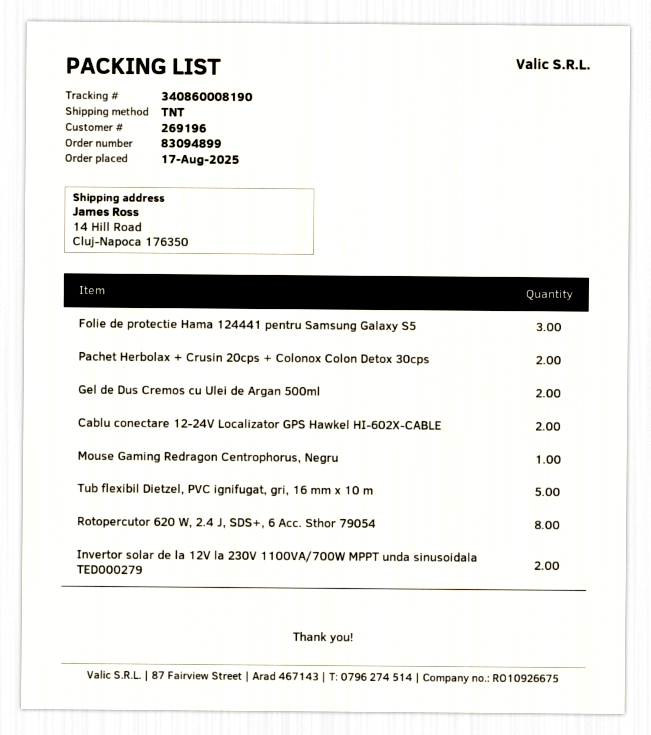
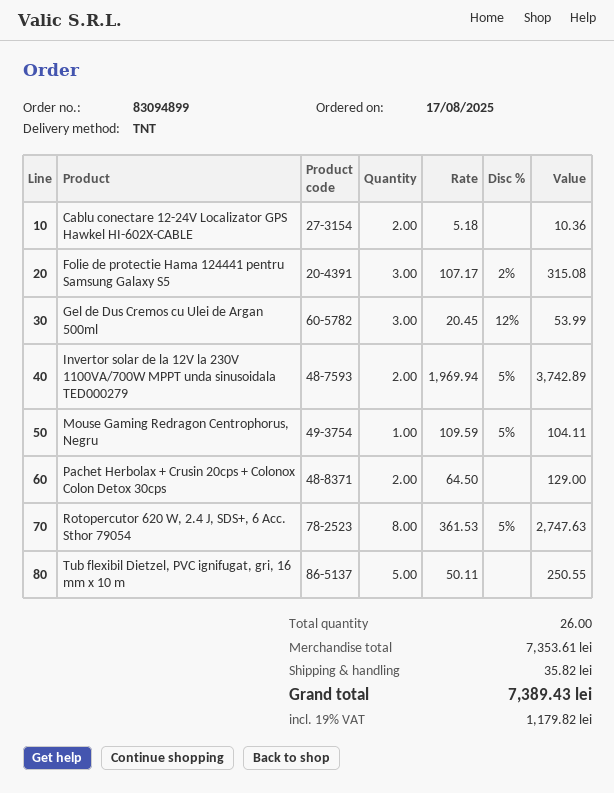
Gel de Dus Cremos cu Ulei de Argan 500ml: 2 -> 3

